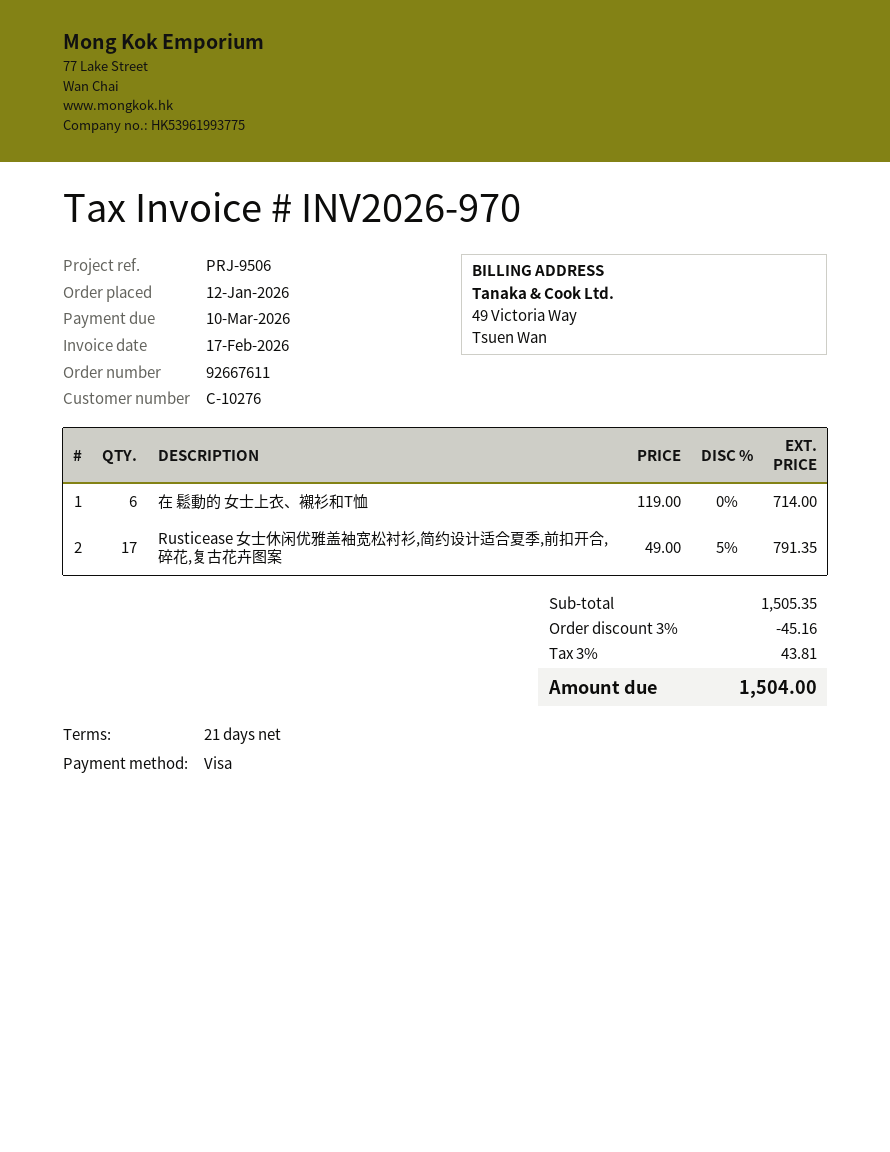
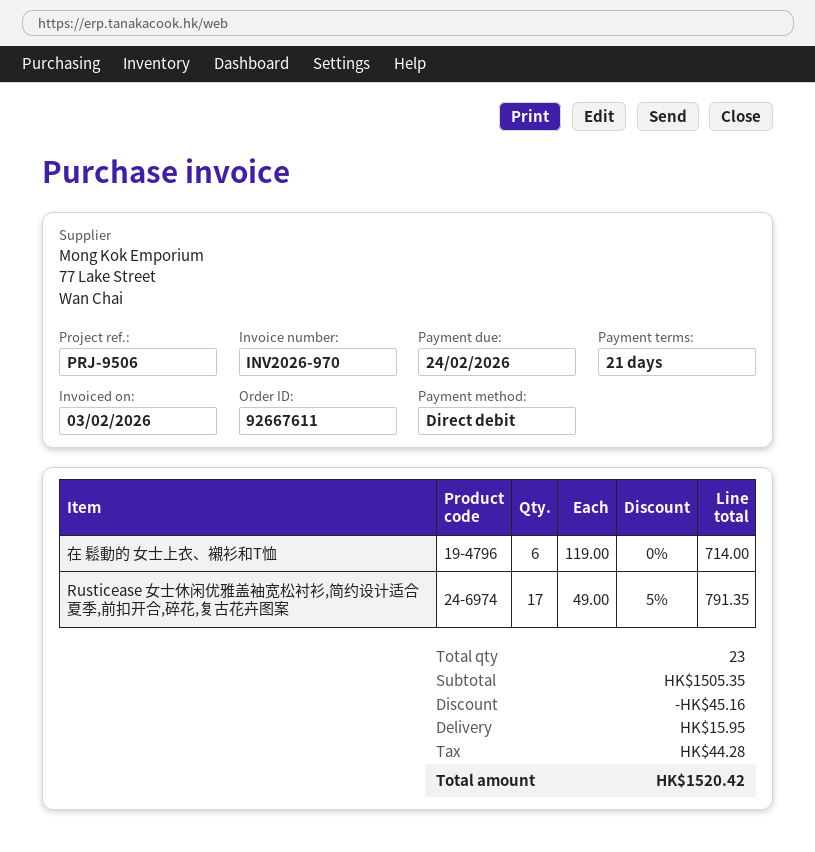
invoice date: 2026-02-17 -> 2026-02-03
due date: 2026-03-10 -> 2026-02-24
payment method: Visa -> direct debit
shipping: none -> 15.95
tax: 43.81 -> 44.28
total: 1504.00 -> 1520.42

